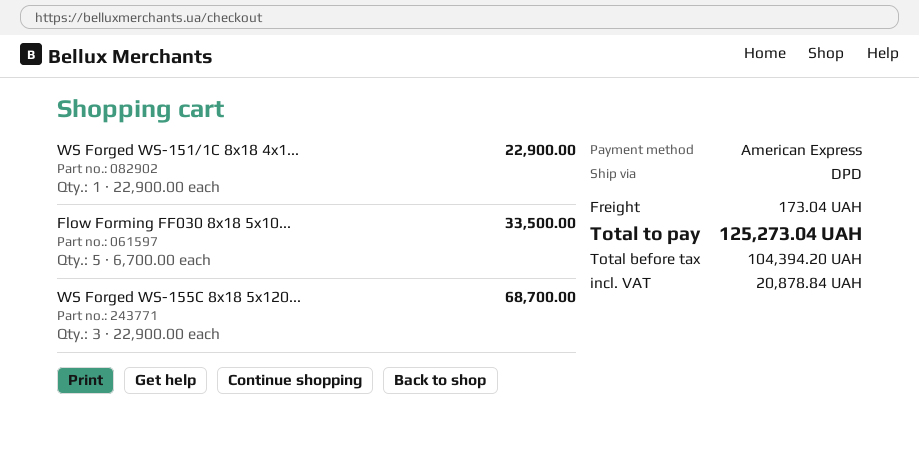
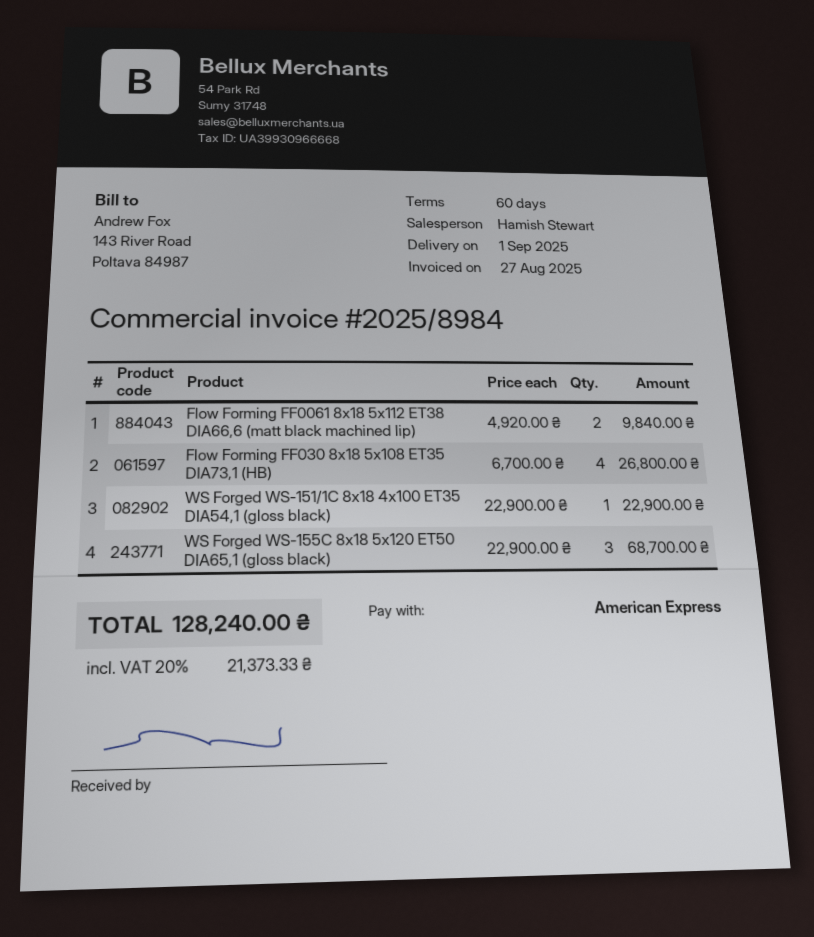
Flow Forming FF030 8x18 5x10...: 5 x 6700.00 = 33500.00 -> 4 x 6700.00 = 26800.00
Flow Forming FF0061 8x18 5x112 ET38 DIA66,6 (matt black machined lip): none -> 2 x 4920.00 = 9840.00
shipping: 173.04 -> none
tax: 20878.84 -> 21373.33
total: 125273.04 -> 128240.00

